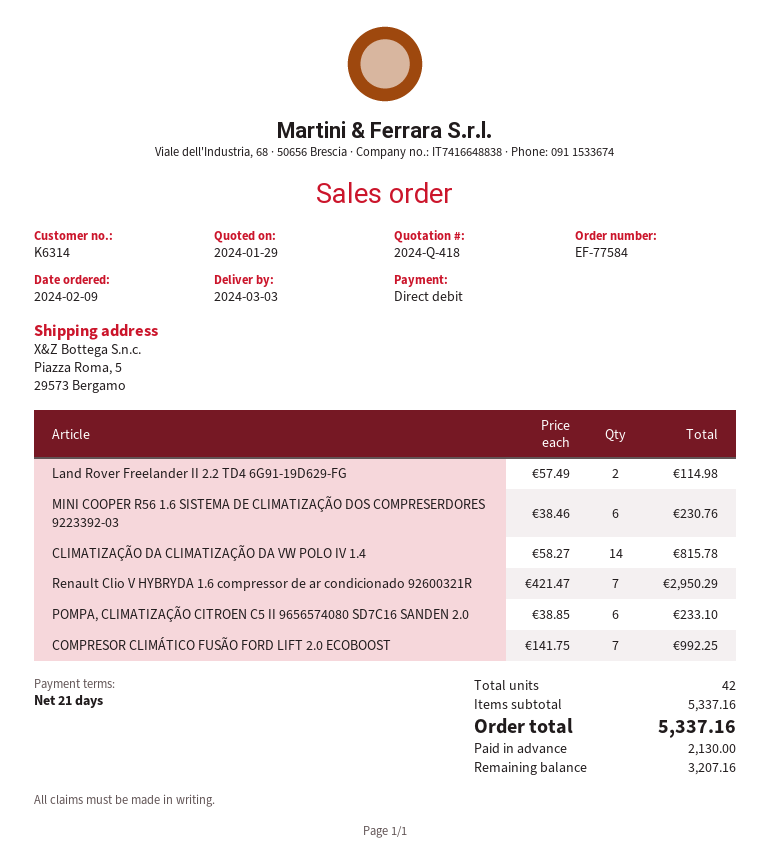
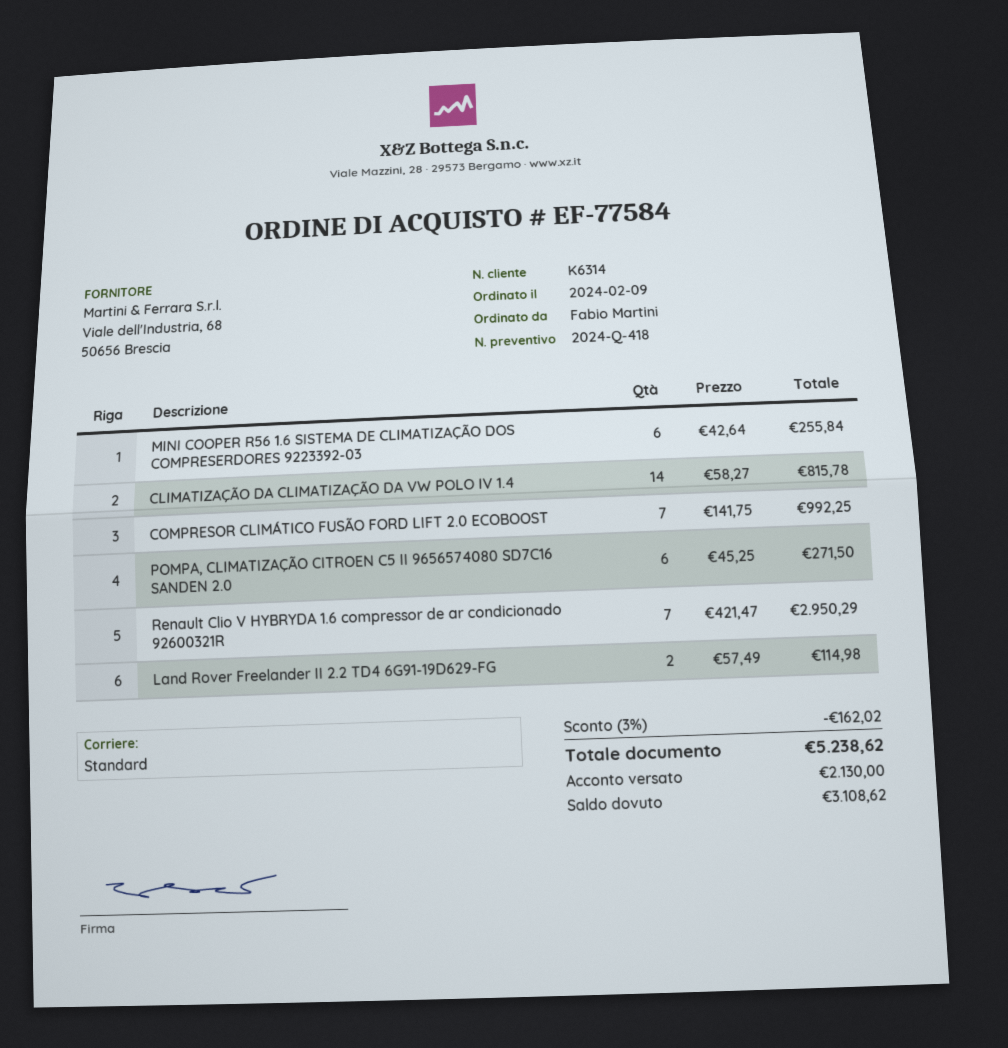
MINI COOPER R56 1.6 SISTEMA DE CLIMATIZAÇÃO DOS COMPRESERDORES 9223392-03: 6 x 38.46 = 230.76 -> 6 x 42.64 = 255.84
POMPA, CLIMATIZAÇÃO CITROEN C5 II 9656574080 SD7C16 SANDEN 2.0: 6 x 38.85 = 233.10 -> 6 x 45.25 = 271.50
discount: none -> 3% = 162.02
total: 5337.16 -> 5238.62
balance: 3207.16 -> 3108.62

